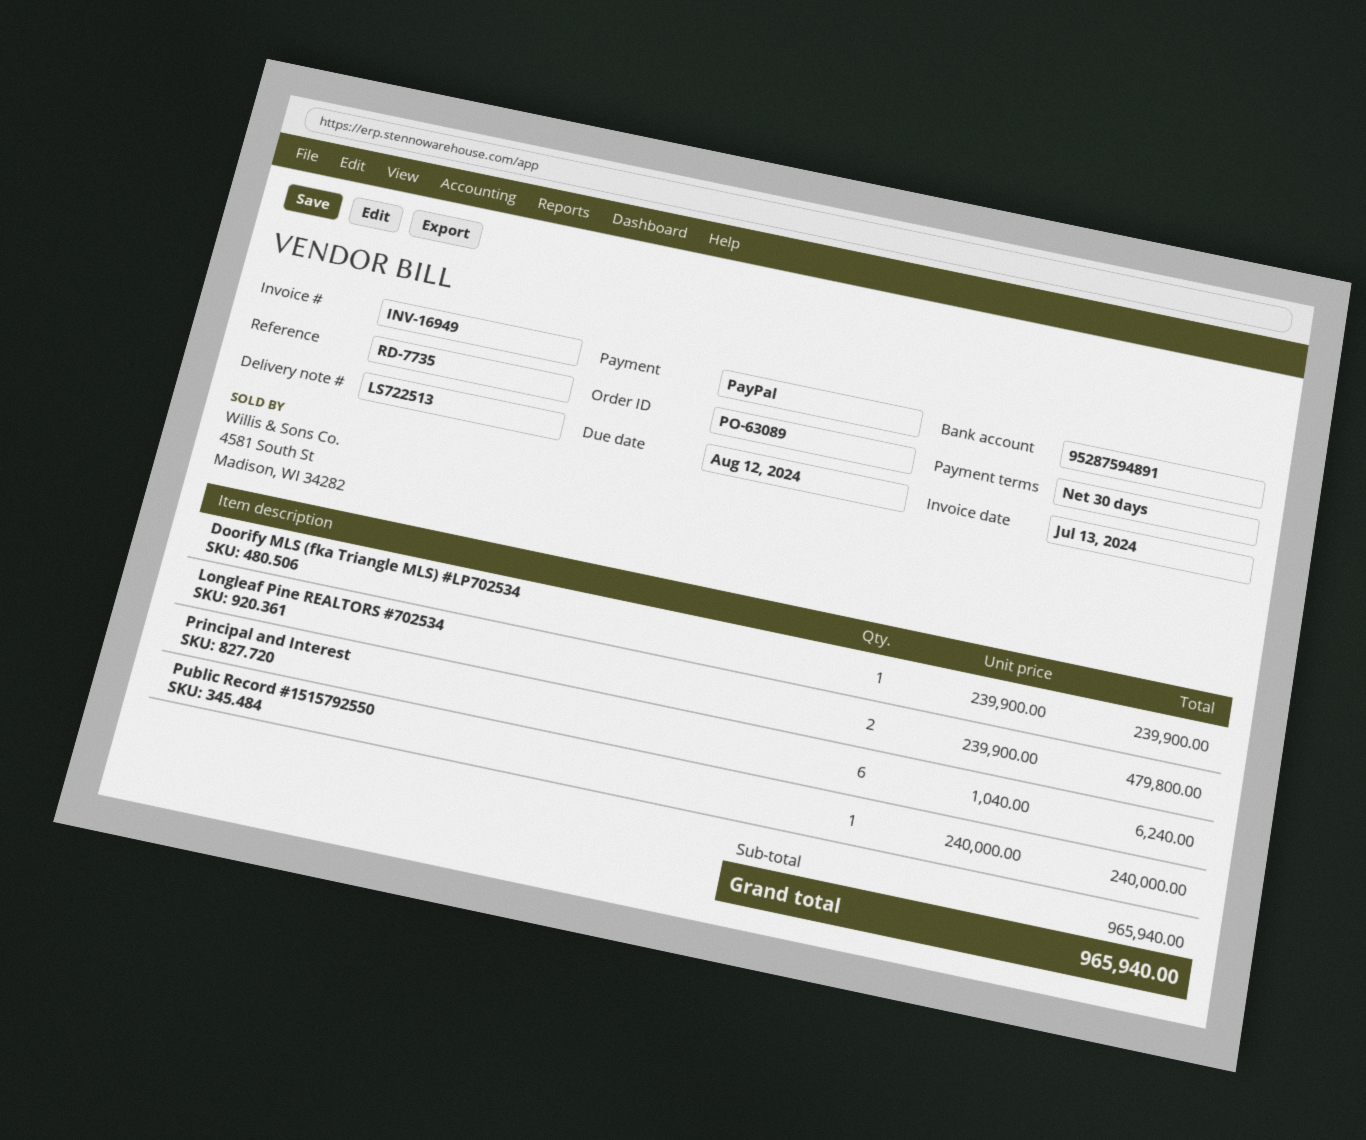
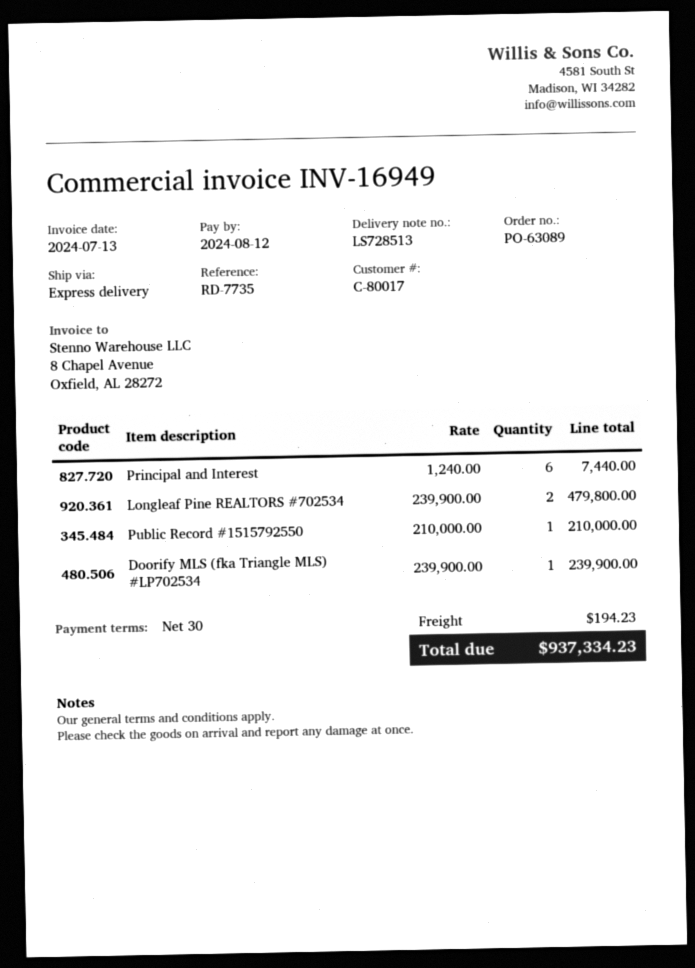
delivery note number: LS722513 -> LS728513
Principal and Interest: 6 x 1040.00 = 6240.00 -> 6 x 1240.00 = 7440.00
Public Record #1515792550: 1 x 240000.00 = 240000.00 -> 1 x 210000.00 = 210000.00
shipping: none -> 194.23
total: 965940.00 -> 937334.23

